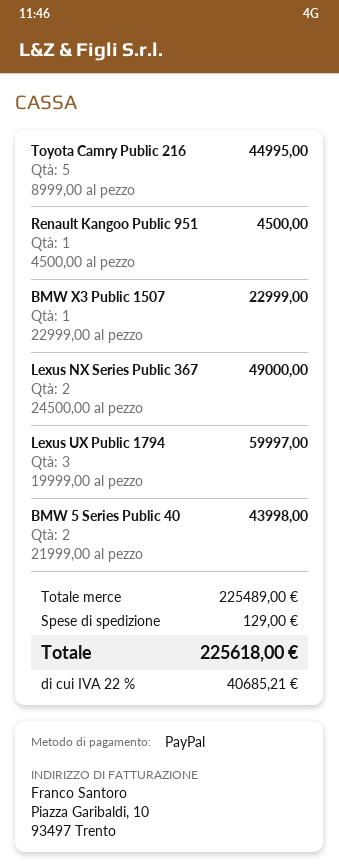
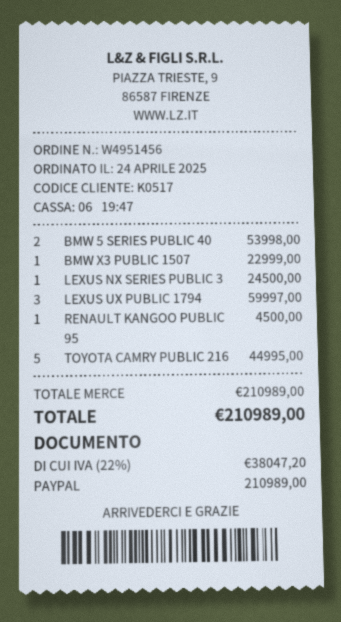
Lexus NX Series Public 367: 2 for 49000.00 -> 1 for 24500.00
BMW 5 Series Public 40: 2 for 43998.00 -> 2 for 53998.00
subtotal: 225489.00 -> 210989.00
shipping: 129.00 -> none
tax: 22% = 40685.21 -> 22% = 38047.20
total: 225618.00 -> 210989.00

